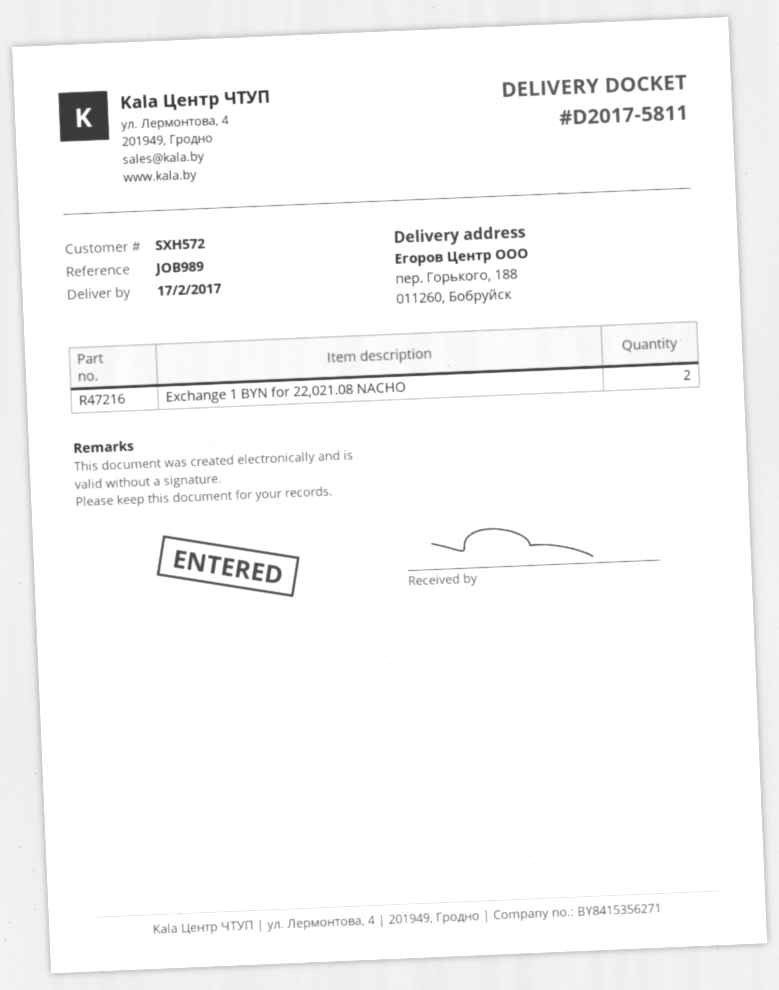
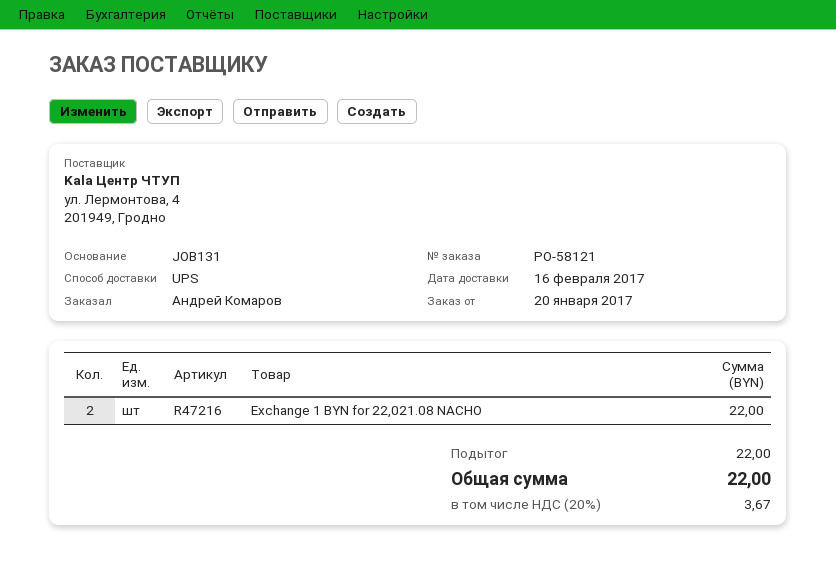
delivery date: 2017-02-17 -> 2017-02-16
reference: JOB989 -> JOB131

